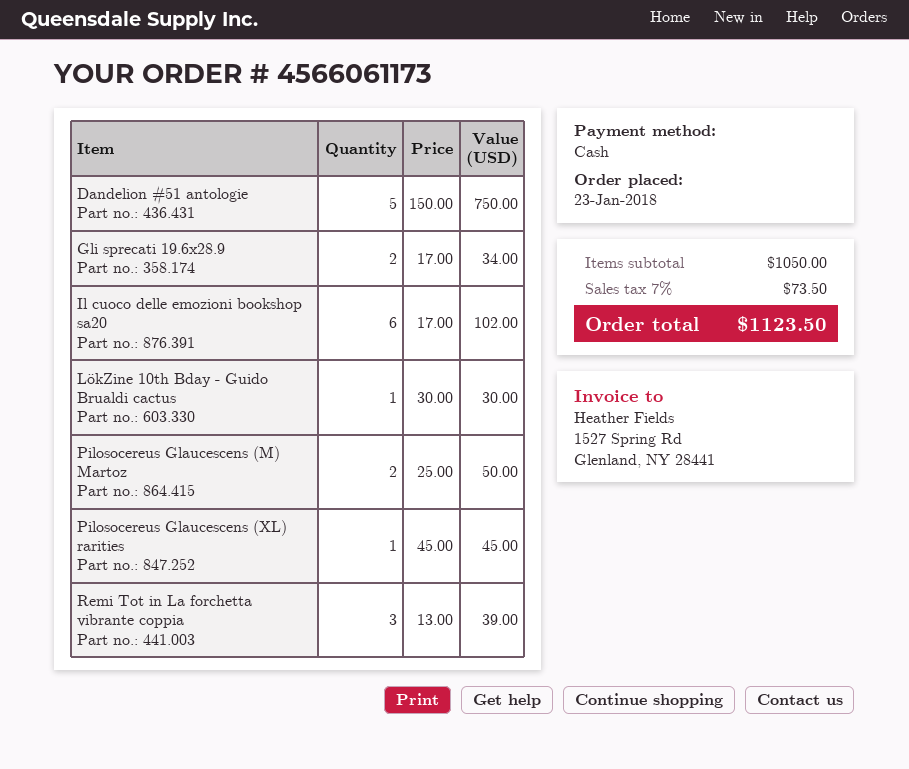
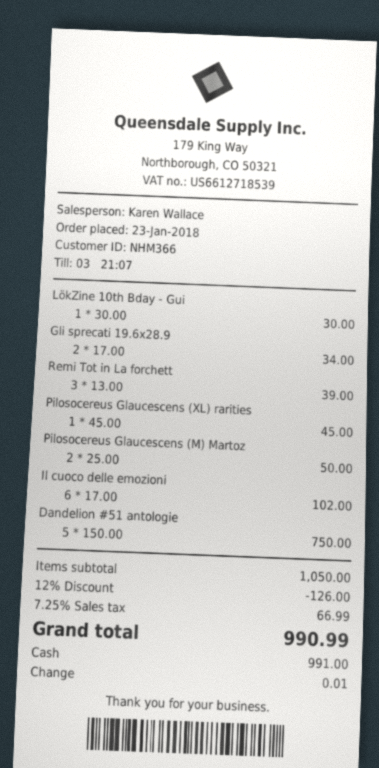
discount: none -> 12% = 126.00
tax: 7% = 73.50 -> 7.25% = 66.99
total: 1123.50 -> 990.99

